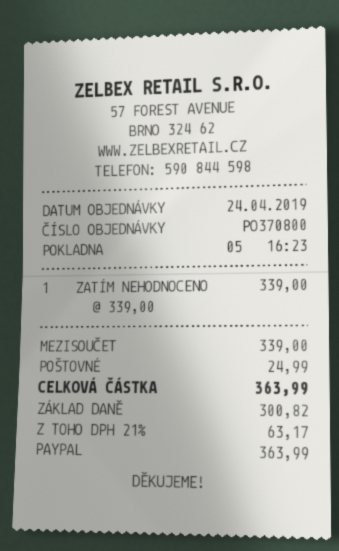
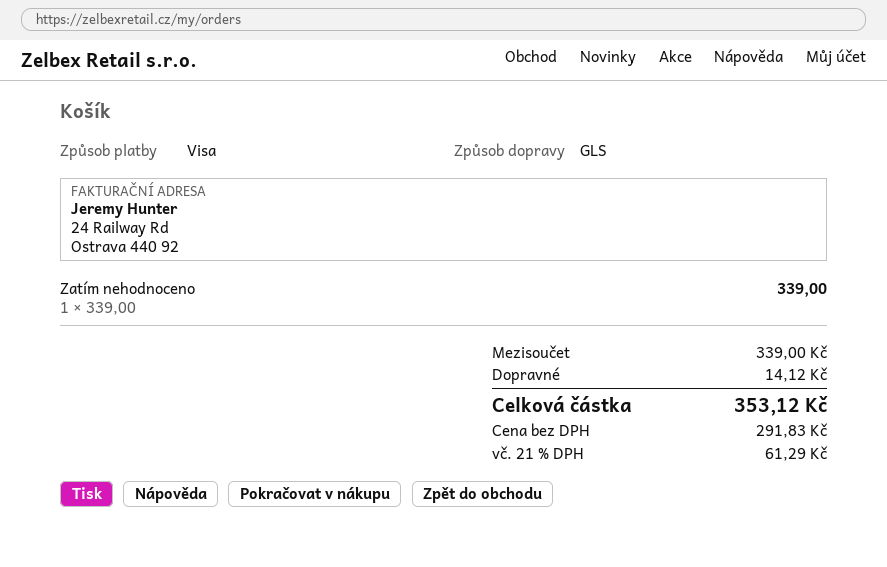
payment method: PayPal -> Visa
shipping: 24.99 -> 14.12
net: 300.82 -> 291.83
tax: 21% = 63.17 -> 21% = 61.29
total: 363.99 -> 353.12

